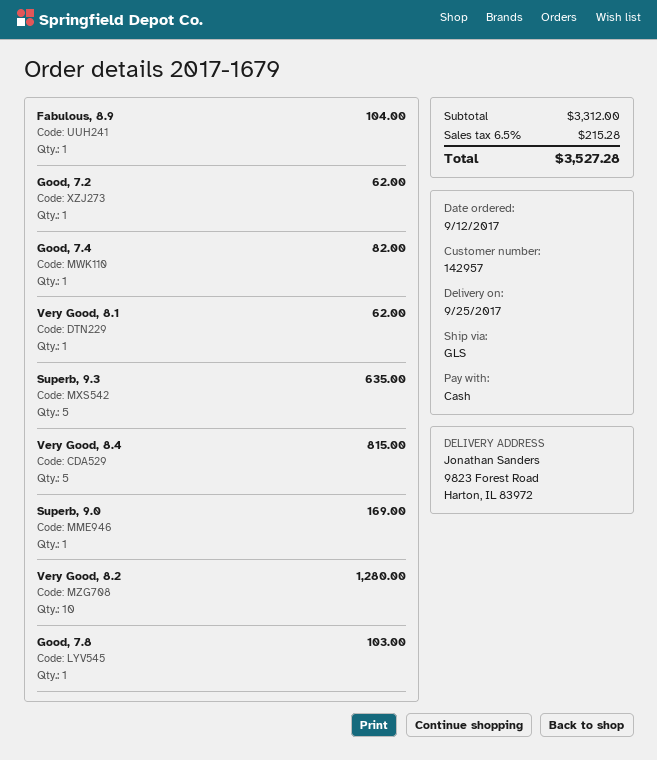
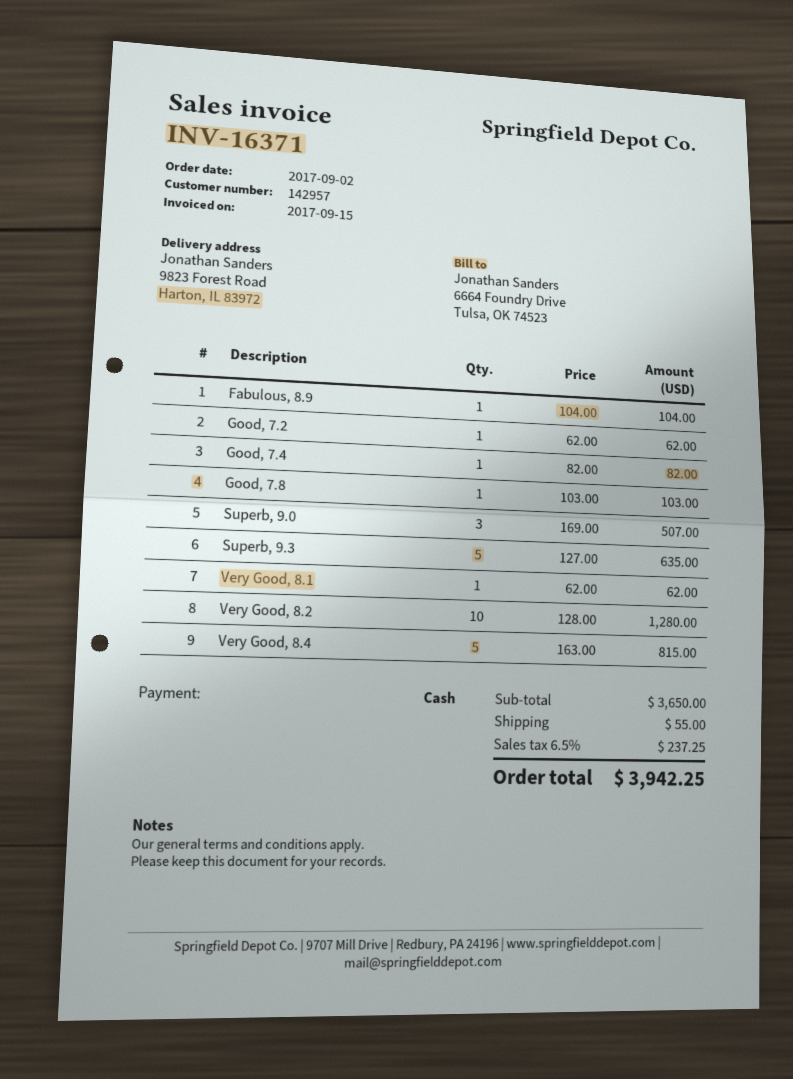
order date: 2017-09-12 -> 2017-09-02
Superb, 9.0: 1 for 169.00 -> 3 for 507.00
subtotal: 3312.00 -> 3650.00
shipping: none -> 55.00
tax: 6.5% = 215.28 -> 6.5% = 237.25
total: 3527.28 -> 3942.25

